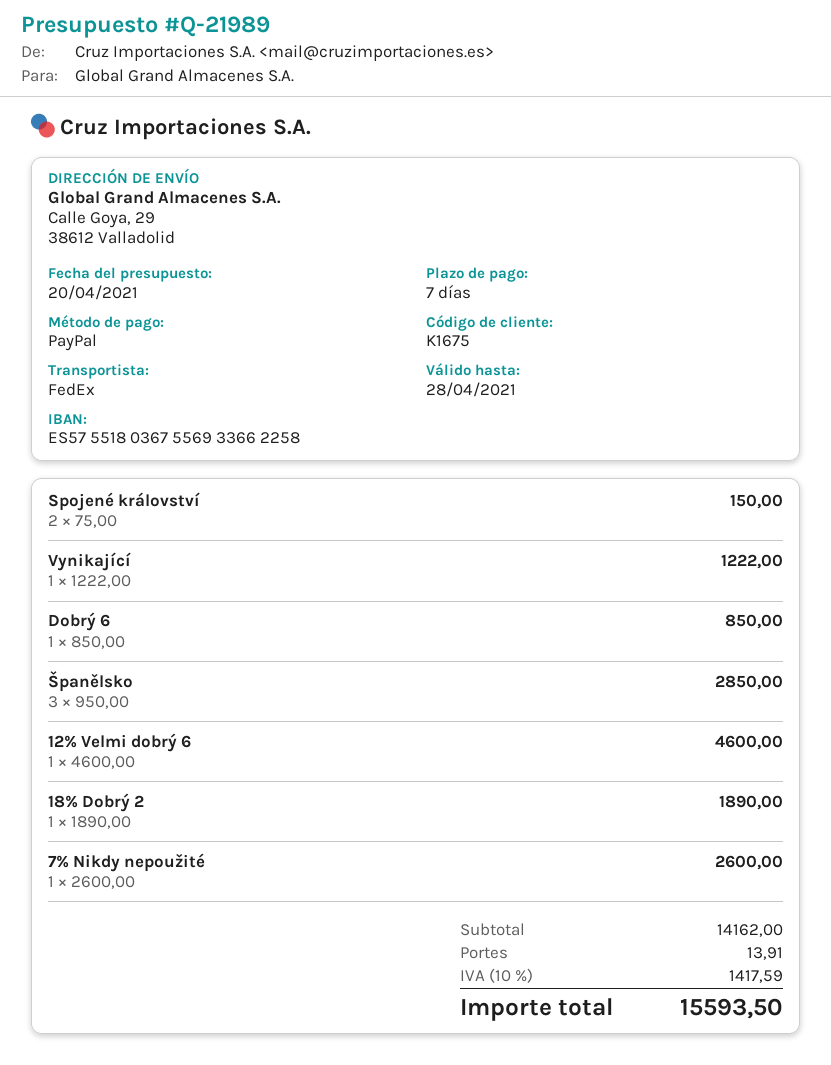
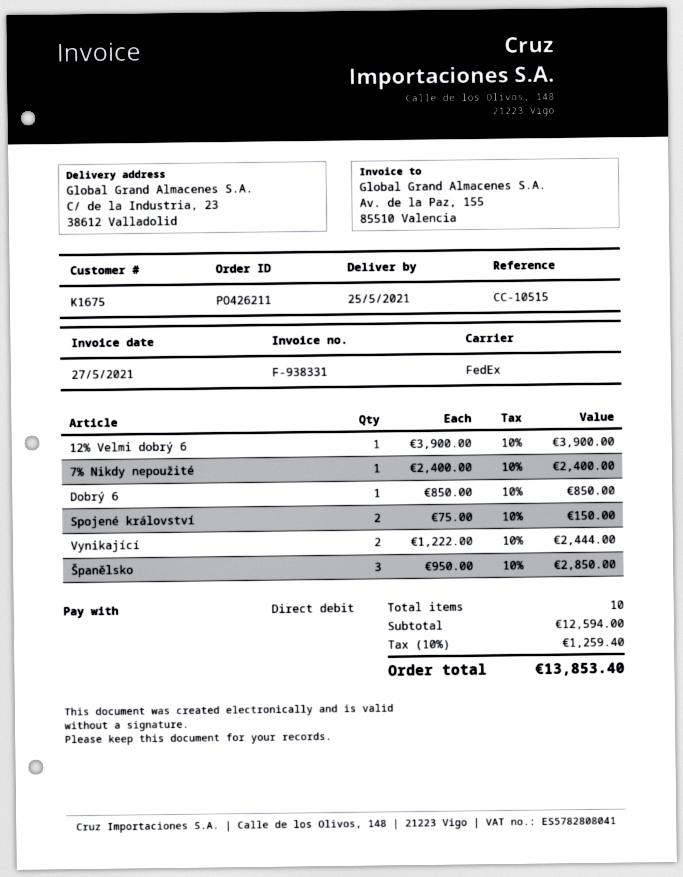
payment method: PayPal -> direct debit
ship to: Calle Goya, 29, 38612 Valladolid -> C/ de la Industria, 23, 38612 Valladolid
Vynikající: 1 x 1222.00 = 1222.00 -> 2 x 1222.00 = 2444.00
12% Velmi dobrý 6: 1 x 4600.00 = 4600.00 -> 1 x 3900.00 = 3900.00
18% Dobrý 2: 1 x 1890.00 = 1890.00 -> none
7% Nikdy nepoužité: 1 x 2600.00 = 2600.00 -> 1 x 2400.00 = 2400.00
subtotal: 14162.00 -> 12594.00
shipping: 13.91 -> none
tax: 10% = 1417.59 -> 10% = 1259.40
total: 15593.50 -> 13853.40

